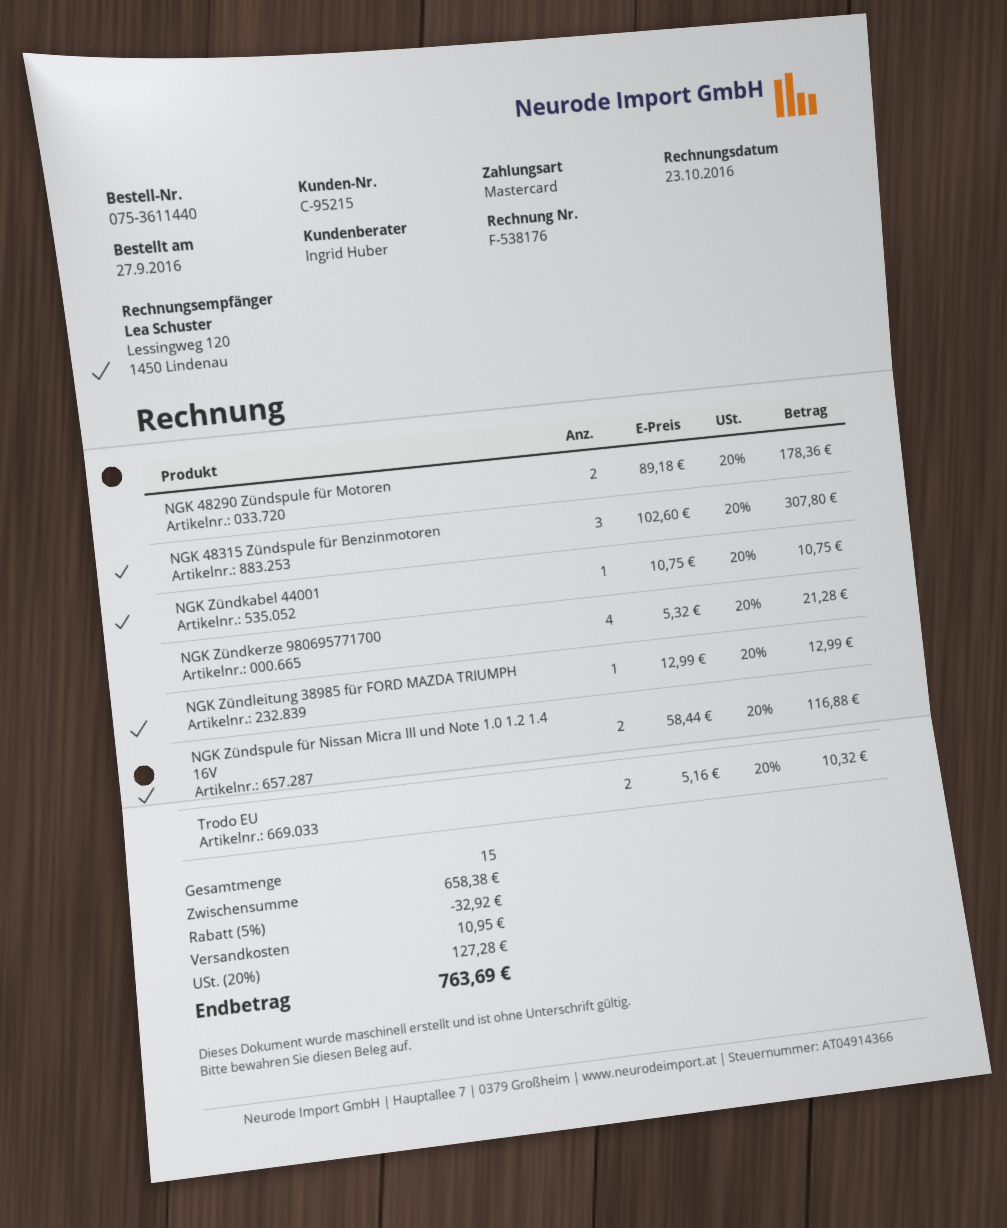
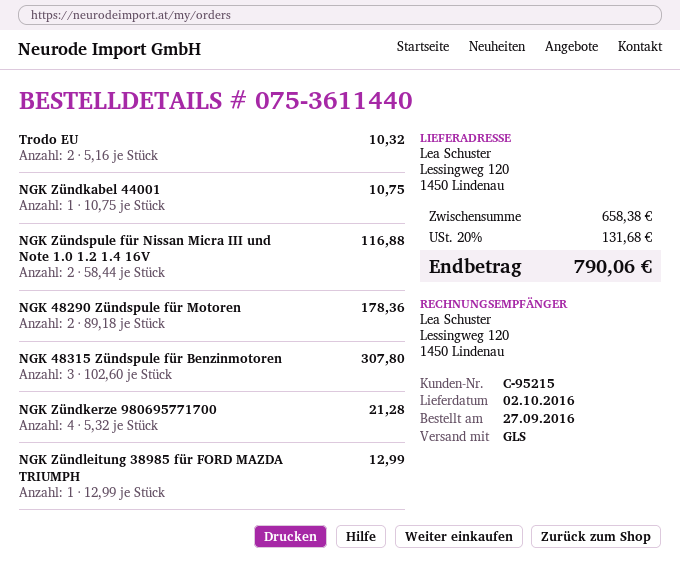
discount: 5% = 32.92 -> none
shipping: 10.95 -> none
tax: 20% = 127.28 -> 20% = 131.68
total: 763.69 -> 790.06

